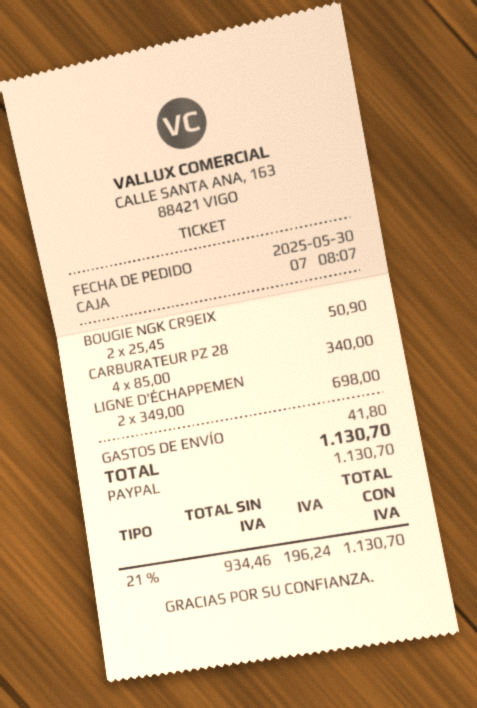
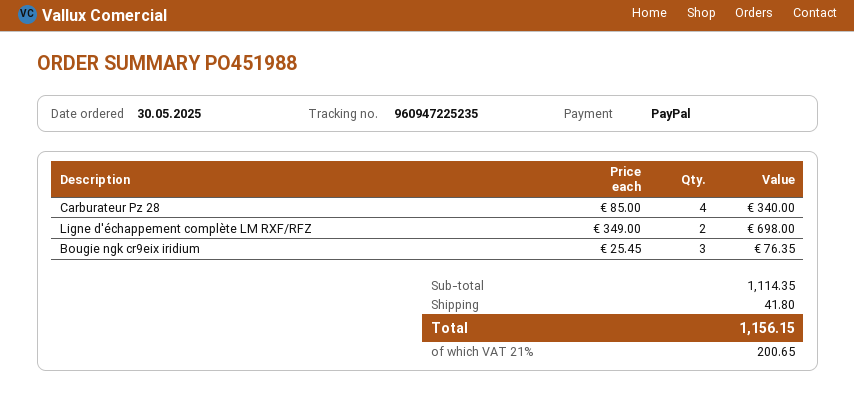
BOUGIE NGK CR9EIX: 2 x 25.45 = 50.90 -> 3 x 25.45 = 76.35
tax: 21% = 196.24 -> 21% = 200.65
total: 1130.70 -> 1156.15

